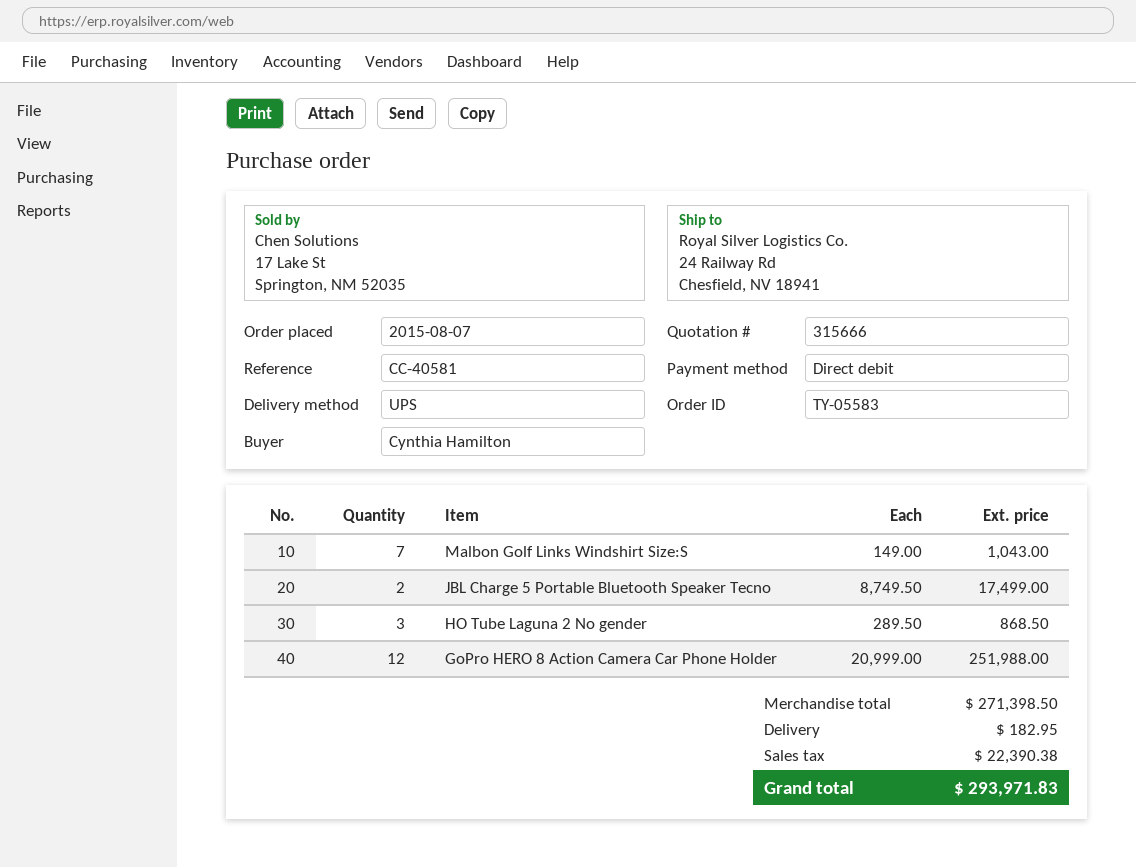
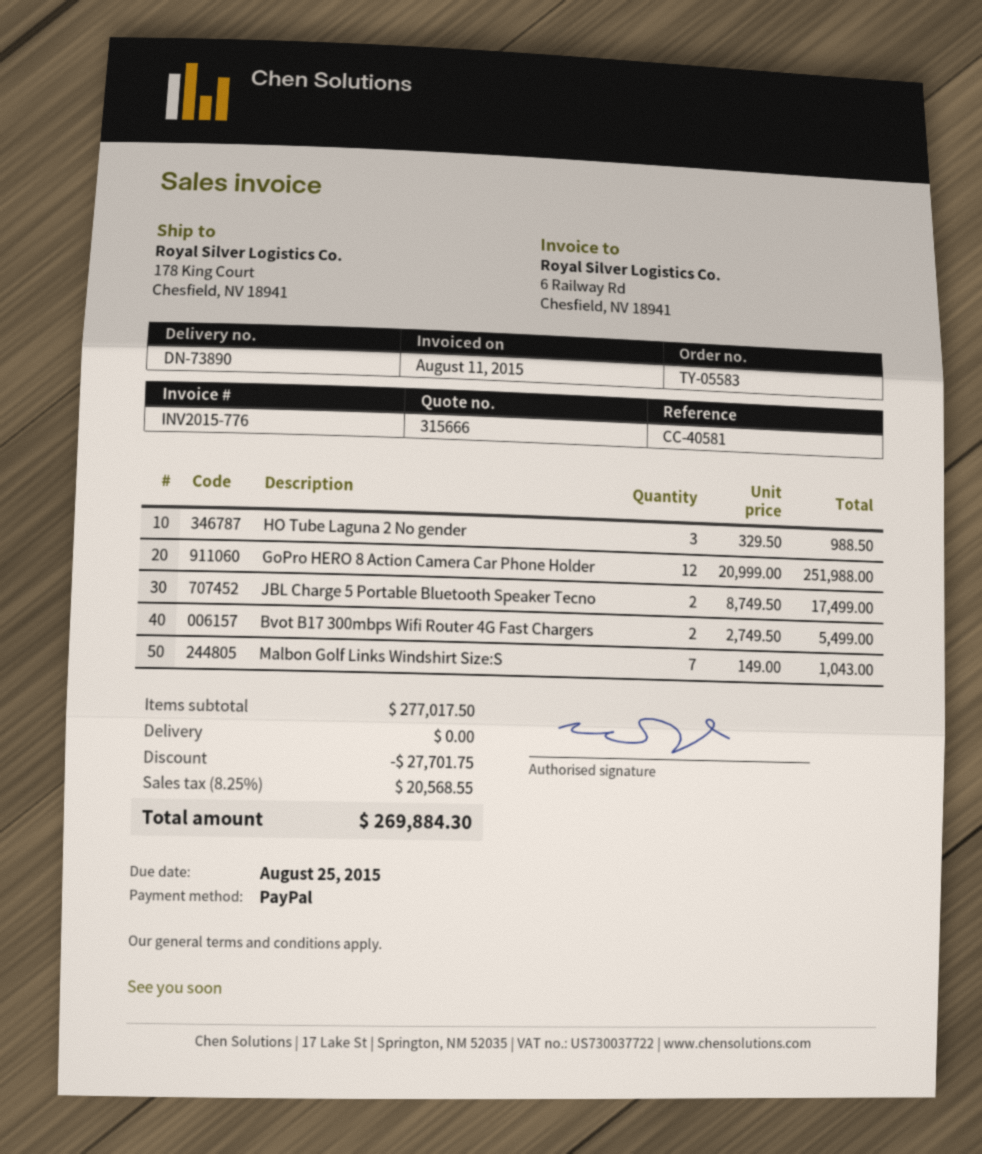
payment method: direct debit -> PayPal
ship to: 24 Railway Rd, Chesfield, NV 18941 -> 178 King Court, Chesfield, NV 18941
HO Tube Laguna 2 No gender: 3 x 289.50 = 868.50 -> 3 x 329.50 = 988.50
Bvot B17 300mbps Wifi Router 4G Fast Chargers: none -> 2 x 2749.50 = 5499.00
subtotal: 271398.50 -> 277017.50
discount: none -> 27701.75
shipping: 182.95 -> 0.00
tax: 22390.38 -> 20568.55
total: 293971.83 -> 269884.30

